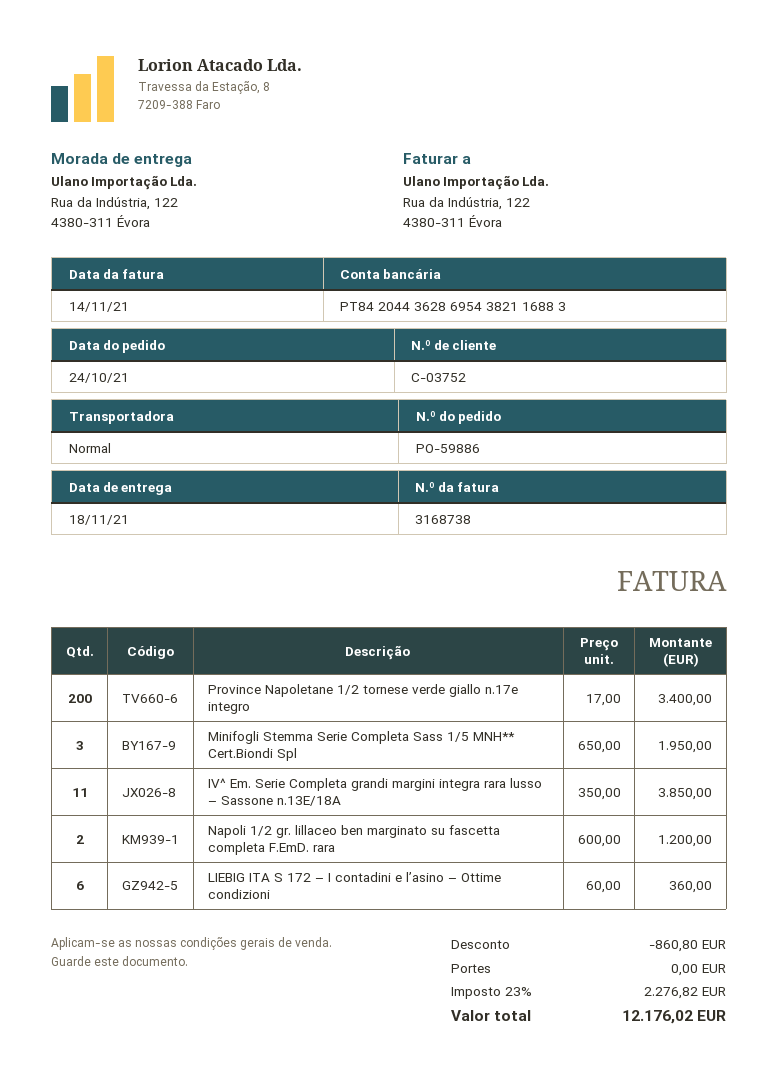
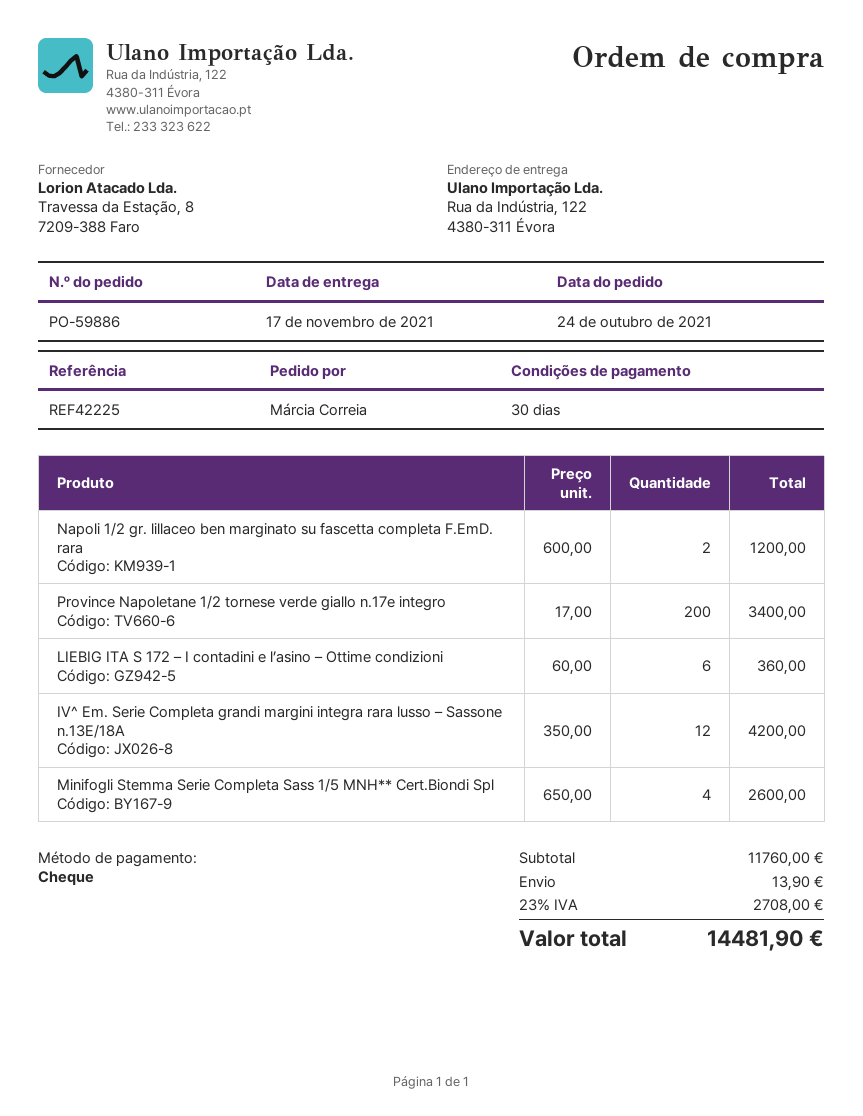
delivery date: 2021-11-18 -> 2021-11-17
Minifogli Stemma Serie Completa Sass 1/5 MNH** Cert.Biondi Spl: 3 x 650.00 = 1950.00 -> 4 x 650.00 = 2600.00
IV^ Em. Serie Completa grandi margini integra rara lusso – Sassone n.13E/18A: 11 x 350.00 = 3850.00 -> 12 x 350.00 = 4200.00
discount: 860.80 -> none
shipping: 0.00 -> 13.90
tax: 23% = 2276.82 -> 23% = 2708.00
total: 12176.02 -> 14481.90

